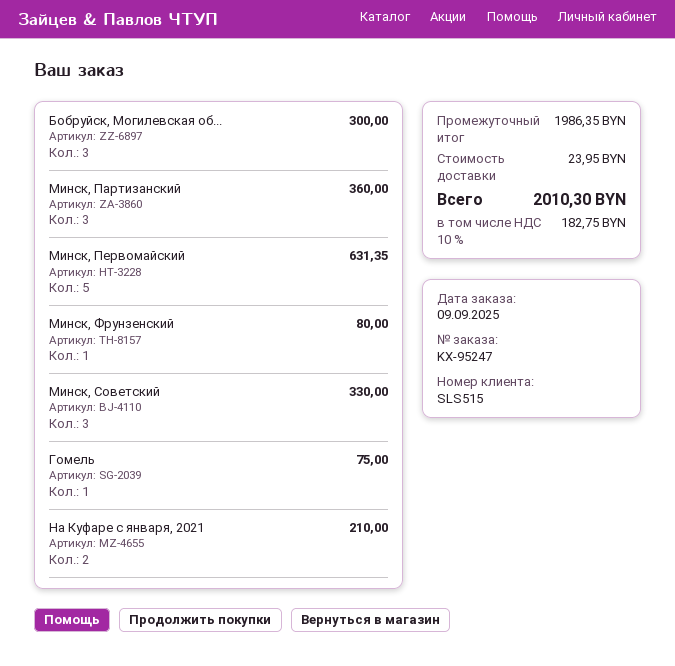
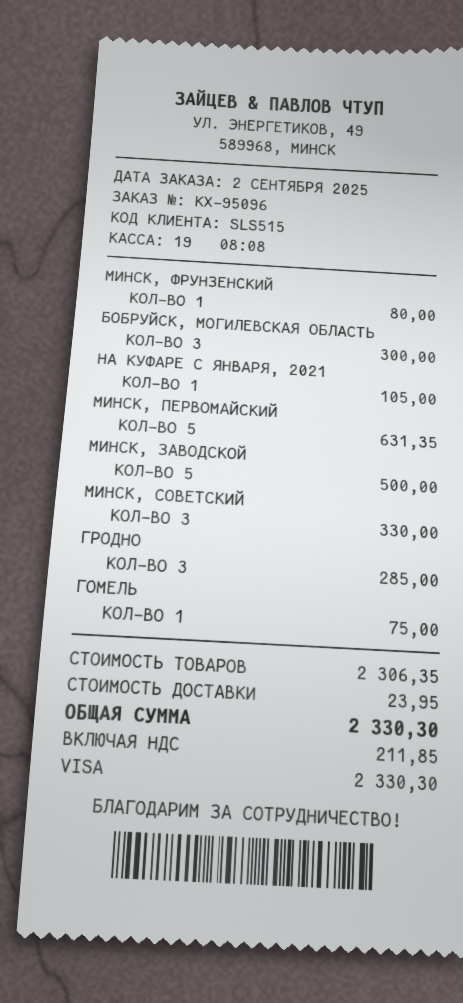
order number: KX-95247 -> KX-95096
order date: 2025-09-09 -> 2025-09-02
Минск, Партизанский: 3 for 360.00 -> none
На Куфаре с января, 2021: 2 for 210.00 -> 1 for 105.00
МИНСК, ЗАВОДСКОЙ: none -> 5 for 500.00
ГРОДНО: none -> 3 for 285.00
subtotal: 1986.35 -> 2306.35
tax: 182.75 -> 211.85
total: 2010.30 -> 2330.30

